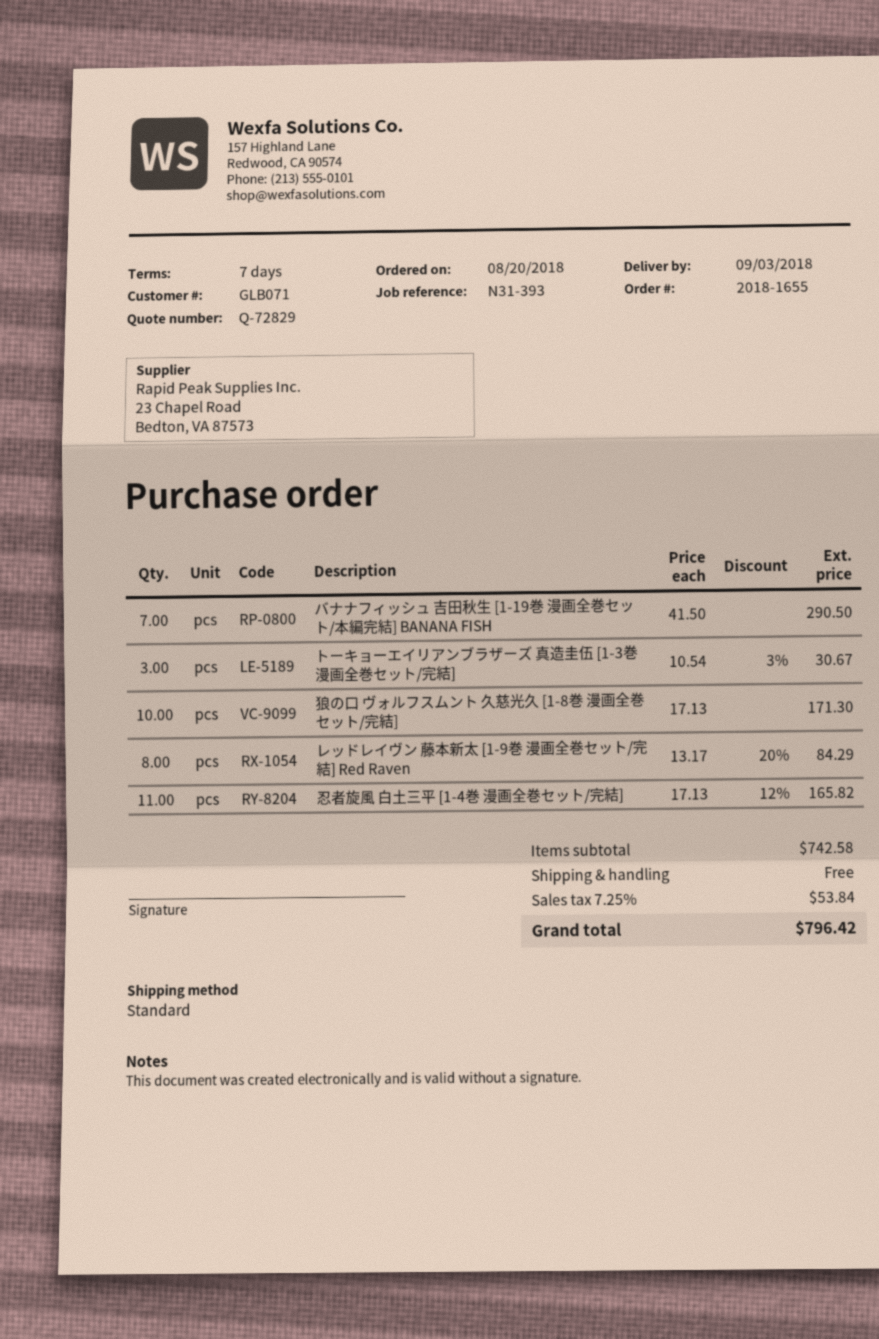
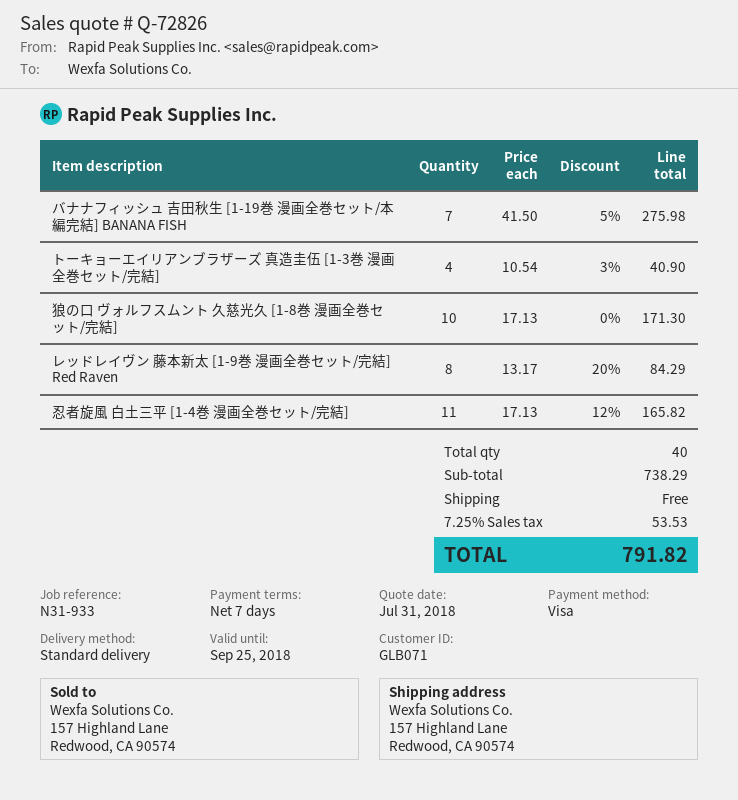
quote number: Q-72829 -> Q-72826
reference: N31-393 -> N31-933
バナナフィッシュ 吉田秋生 [1-19巻 漫画全巻セット/本編完結] BANANA FISH: 7 x 41.50 = 290.50 -> 7 x 41.50 - 5% = 275.98
トーキョーエイリアンブラザーズ 真造圭伍 [1-3巻 漫画全巻セット/完結]: 3 x 10.54 - 3% = 30.67 -> 4 x 10.54 - 3% = 40.90
subtotal: 742.58 -> 738.29
tax: 7.25% = 53.84 -> 7.25% = 53.53
total: 796.42 -> 791.82

